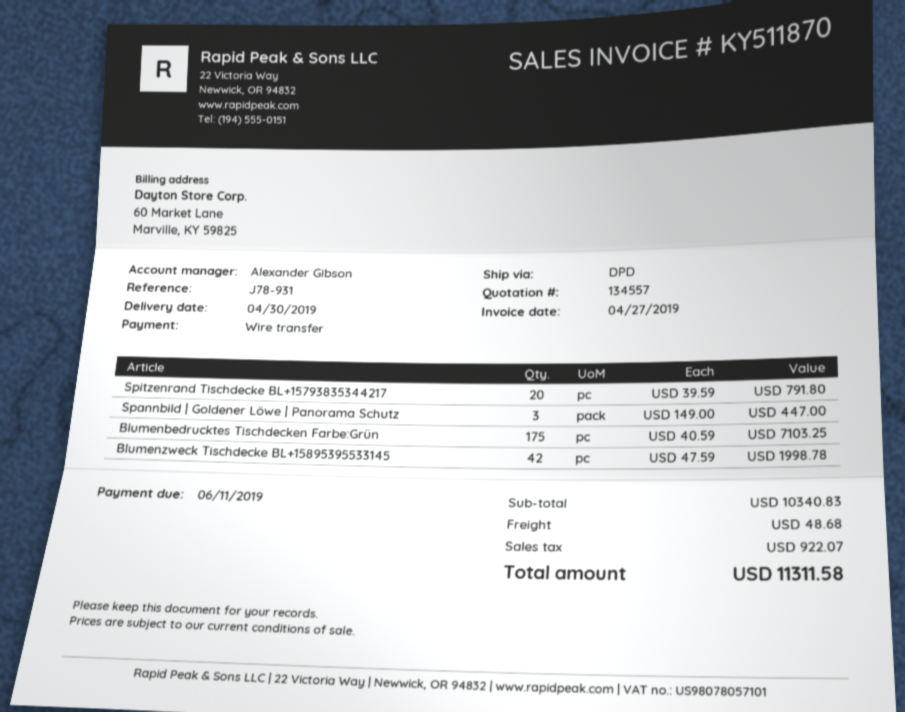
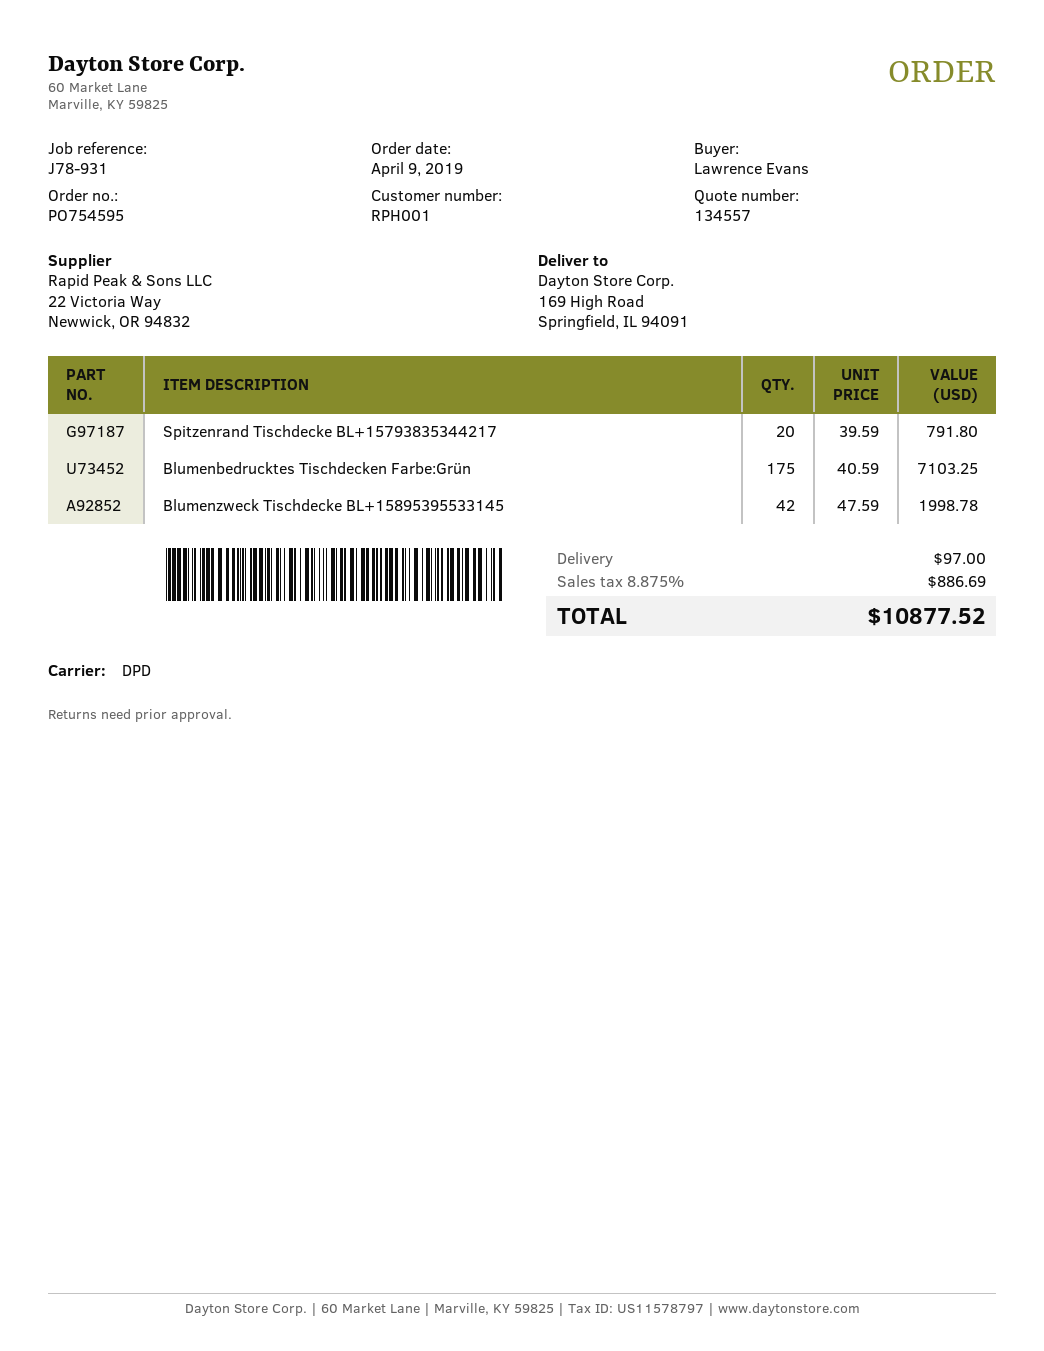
Spannbild | Goldener Löwe | Panorama Schutz: 3 x 149.00 = 447.00 -> none
shipping: 48.68 -> 97.00
tax: 922.07 -> 886.69
total: 11311.58 -> 10877.52

